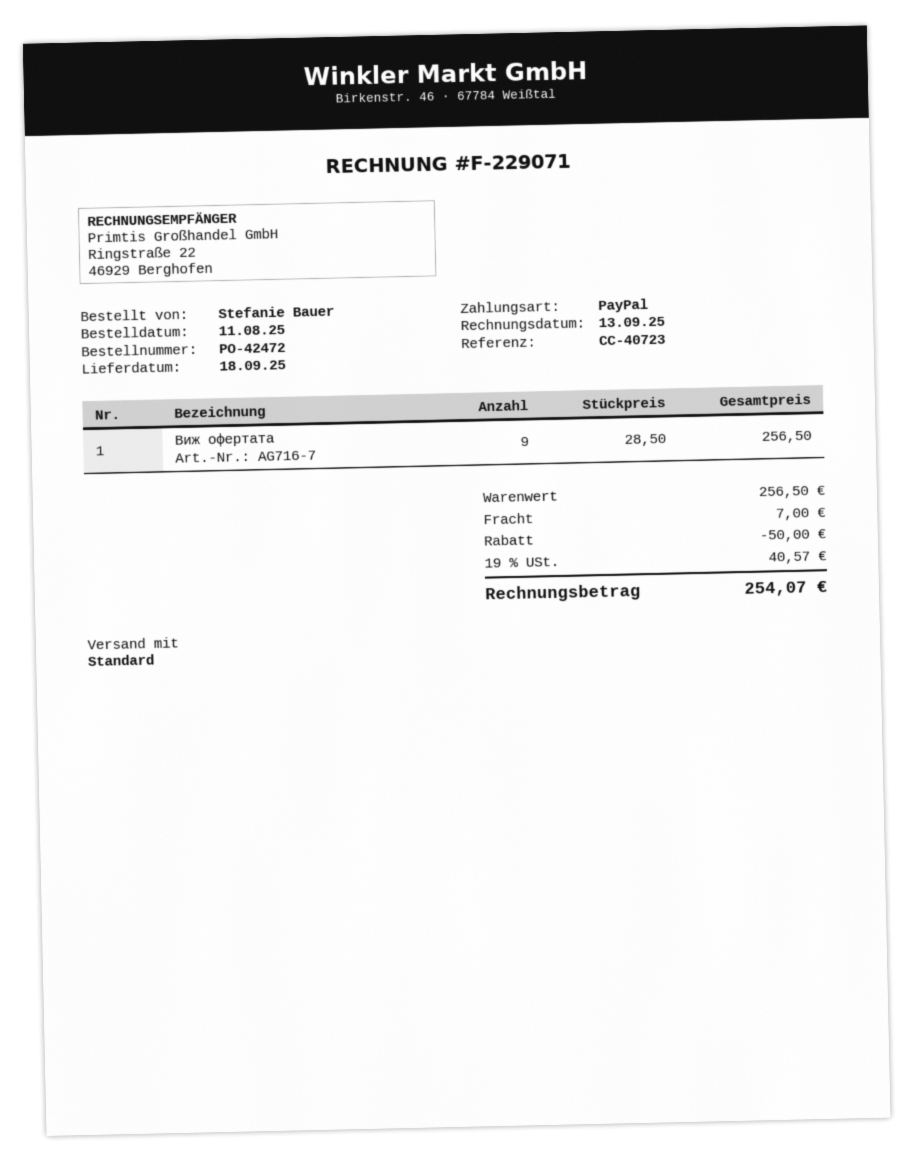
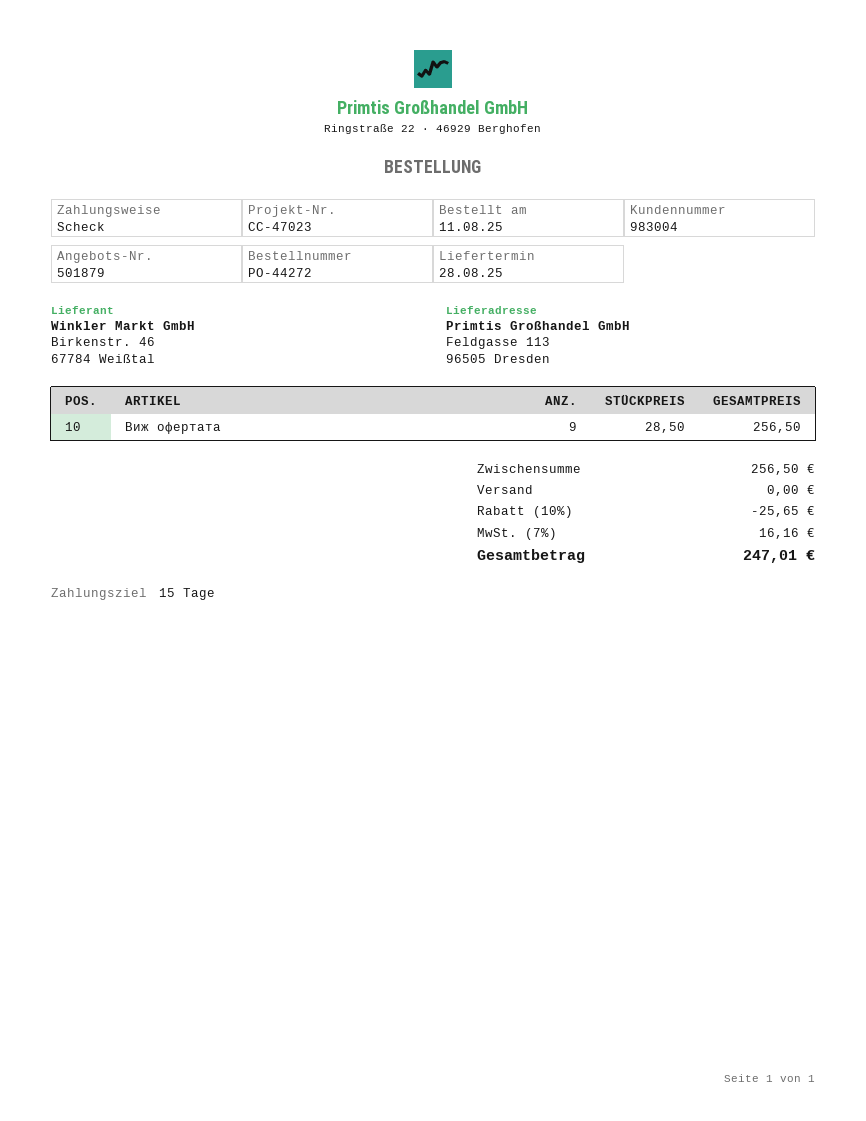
order number: PO-42472 -> PO-44272
delivery date: 2025-09-18 -> 2025-08-28
reference: CC-40723 -> CC-47023
payment method: PayPal -> cheque
discount: 50.00 -> 25.65
shipping: 7.00 -> 0.00
tax: 19% = 40.57 -> 7% = 16.16
total: 254.07 -> 247.01

